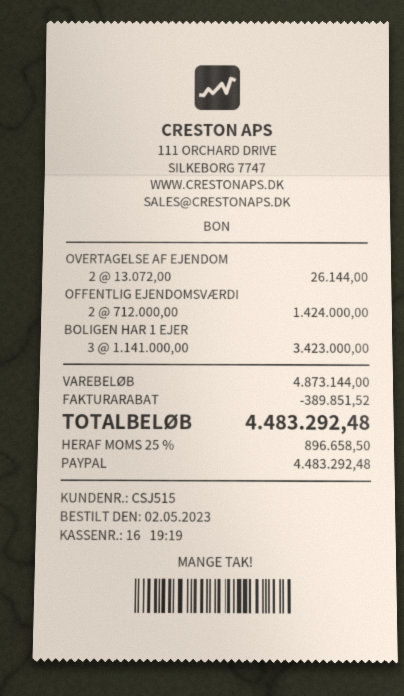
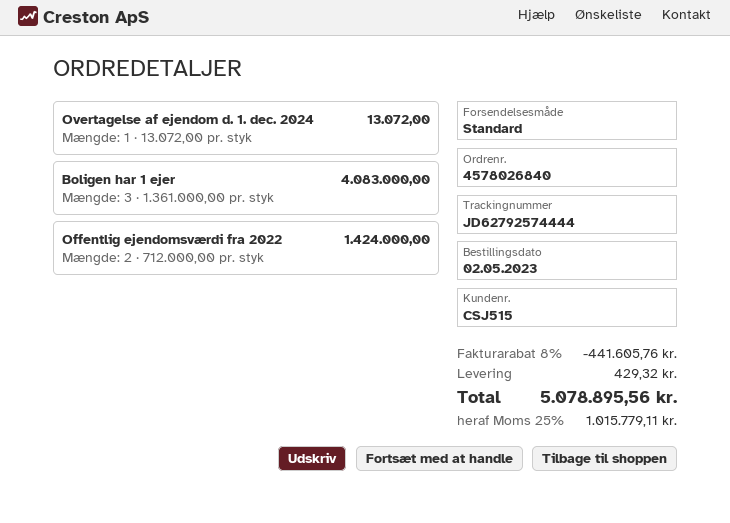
OVERTAGELSE AF EJENDOM: 2 x 13072.00 = 26144.00 -> 1 x 13072.00 = 13072.00
BOLIGEN HAR 1 EJER: 3 x 1141000.00 = 3423000.00 -> 3 x 1361000.00 = 4083000.00
discount: 389851.52 -> 441605.76
shipping: none -> 429.32
tax: 25% = 896658.50 -> 25% = 1015779.11
total: 4483292.48 -> 5078895.56

